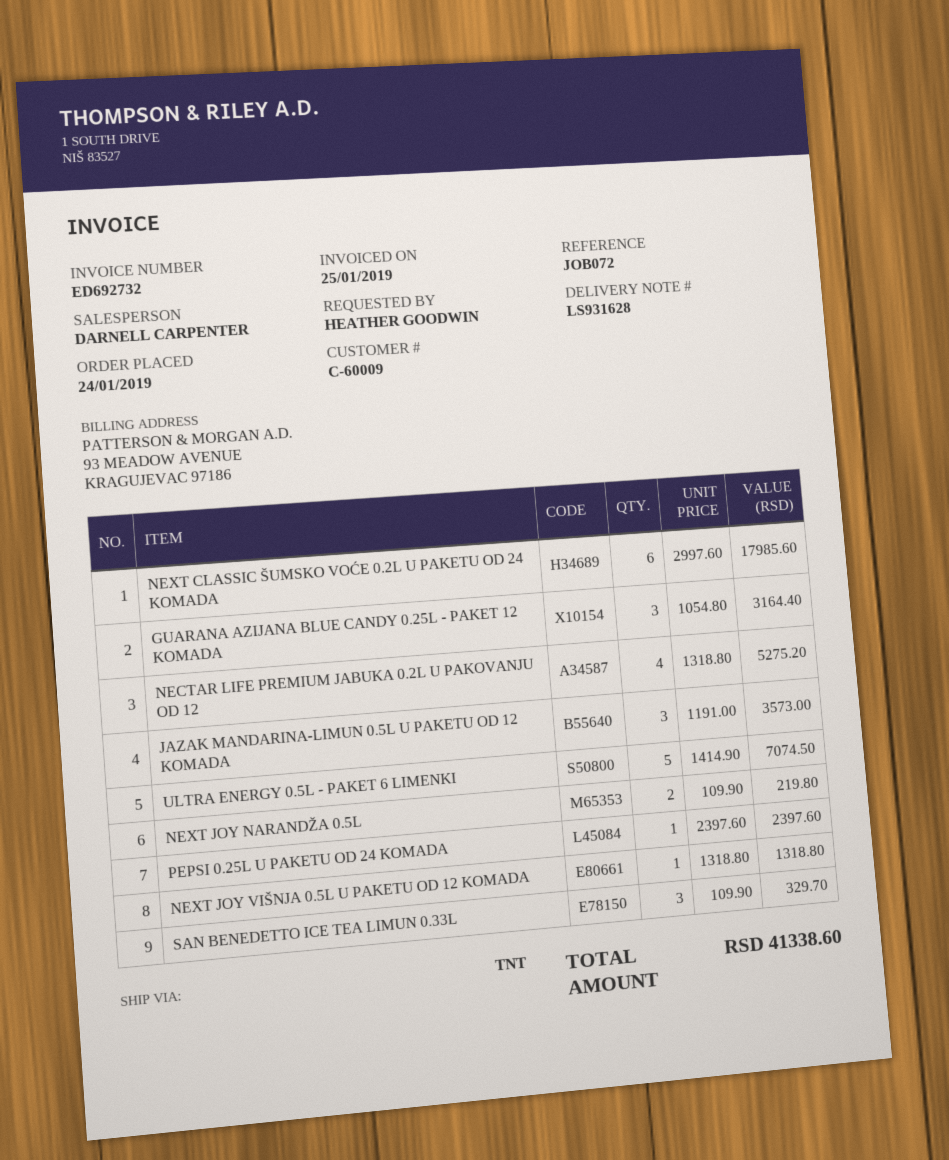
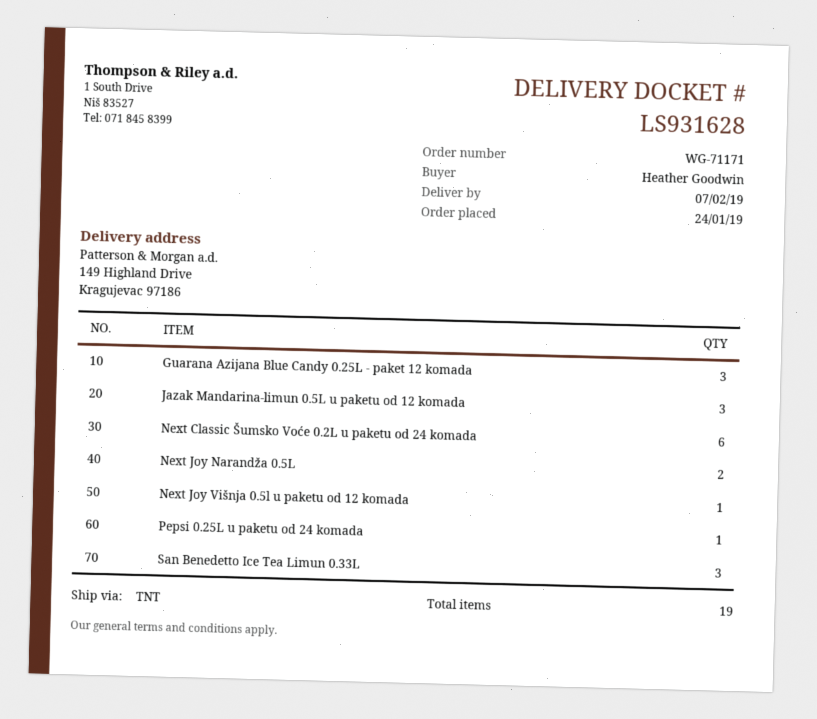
NECTAR LIFE PREMIUM JABUKA 0.2L U PAKOVANJU OD 12: 4 -> none
ULTRA ENERGY 0.5L - PAKET 6 LIMENKI: 5 -> none

